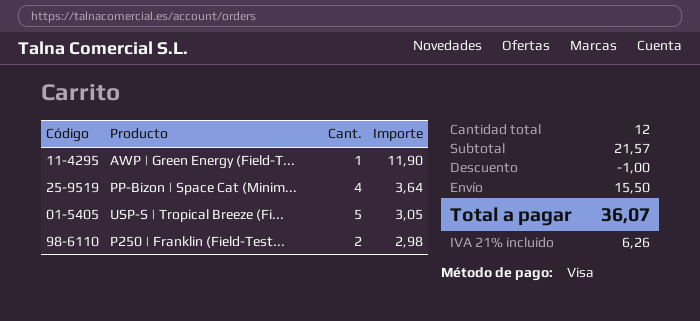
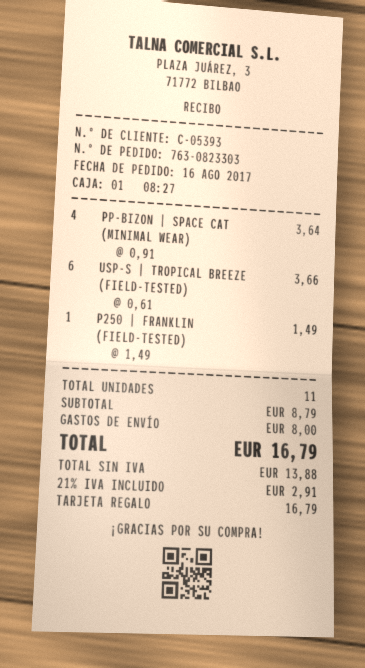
payment method: Visa -> gift card
AWP | Green Energy (Field-T...: 1 for 11.90 -> none
USP-S | Tropical Breeze (Fi...: 5 for 3.05 -> 6 for 3.66
P250 | Franklin (Field-Test...: 2 for 2.98 -> 1 for 1.49
total quantity: 12 -> 11
subtotal: 21.57 -> 8.79
discount: 1.00 -> none
shipping: 15.50 -> 8.00
tax: 21% = 6.26 -> 21% = 2.91
total: 36.07 -> 16.79

